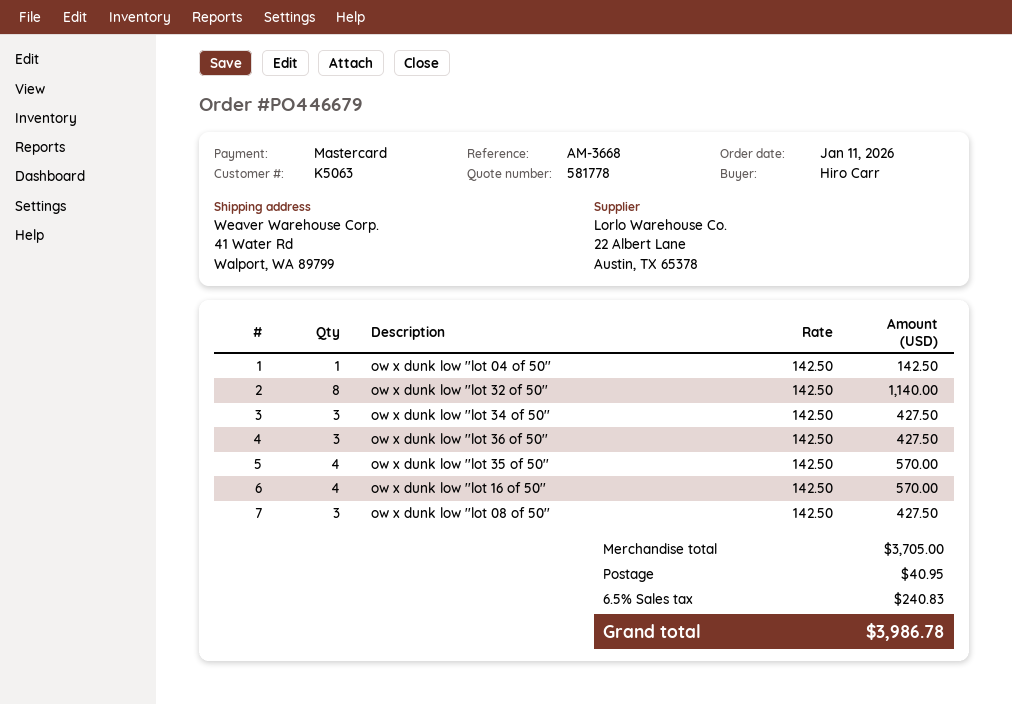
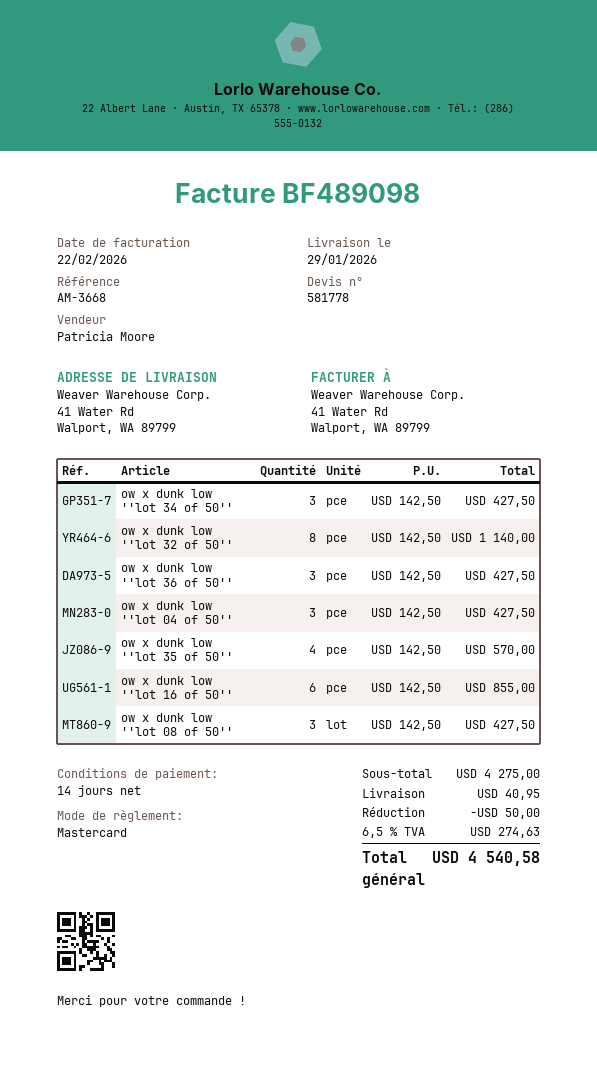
ow x dunk low ''lot 04 of 50'': 1 x 142.50 = 142.50 -> 3 x 142.50 = 427.50
ow x dunk low ''lot 16 of 50'': 4 x 142.50 = 570.00 -> 6 x 142.50 = 855.00
subtotal: 3705.00 -> 4275.00
discount: none -> 50.00
tax: 6.5% = 240.83 -> 6.5% = 274.63
total: 3986.78 -> 4540.58

